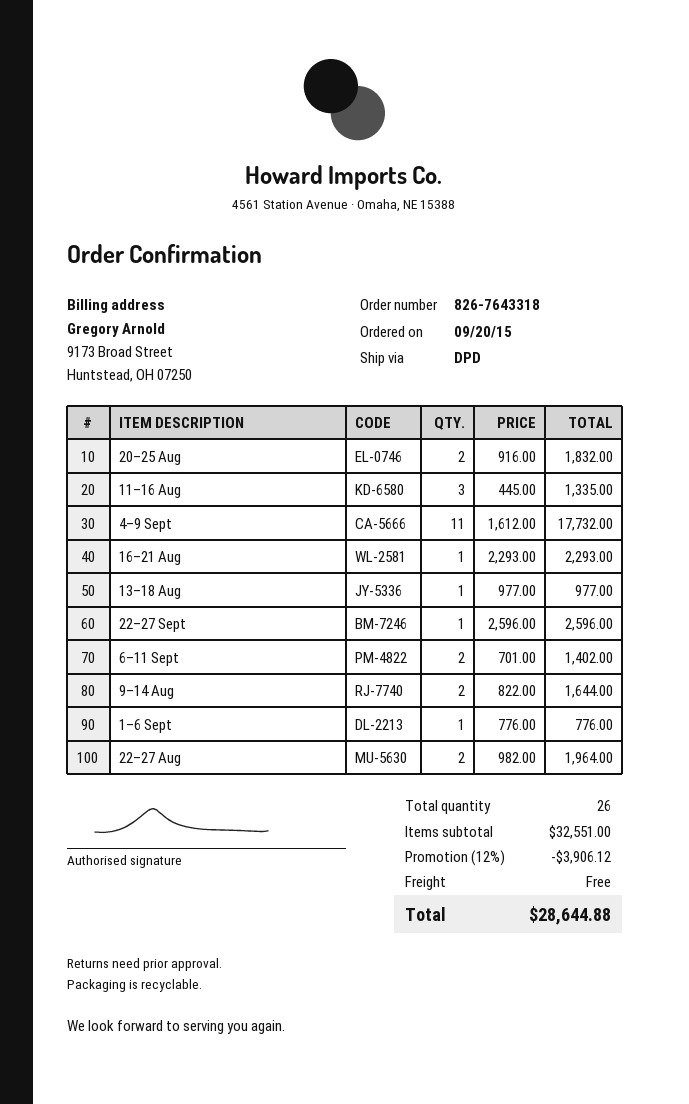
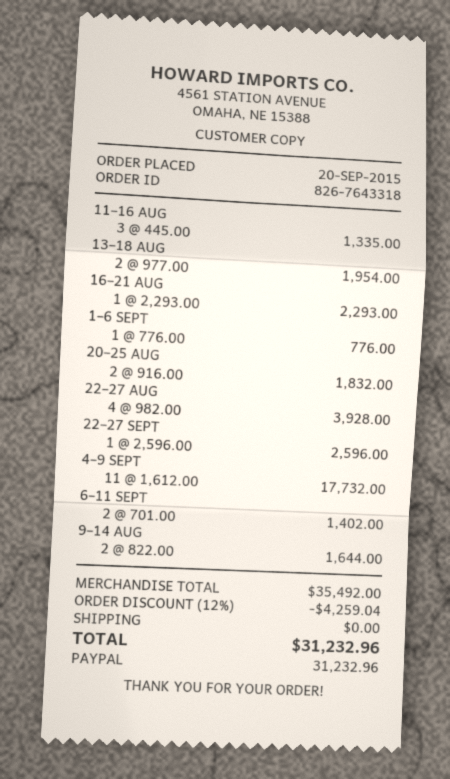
13–18 Aug: 1 x 977.00 = 977.00 -> 2 x 977.00 = 1954.00
22–27 Aug: 2 x 982.00 = 1964.00 -> 4 x 982.00 = 3928.00
subtotal: 32551.00 -> 35492.00
discount: 12% = 3906.12 -> 12% = 4259.04
total: 28644.88 -> 31232.96

